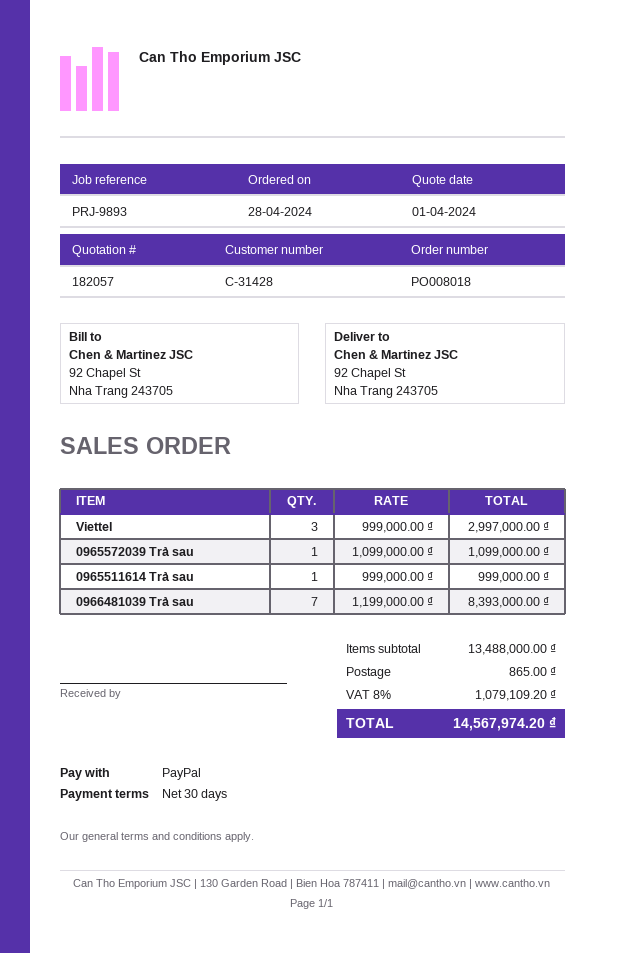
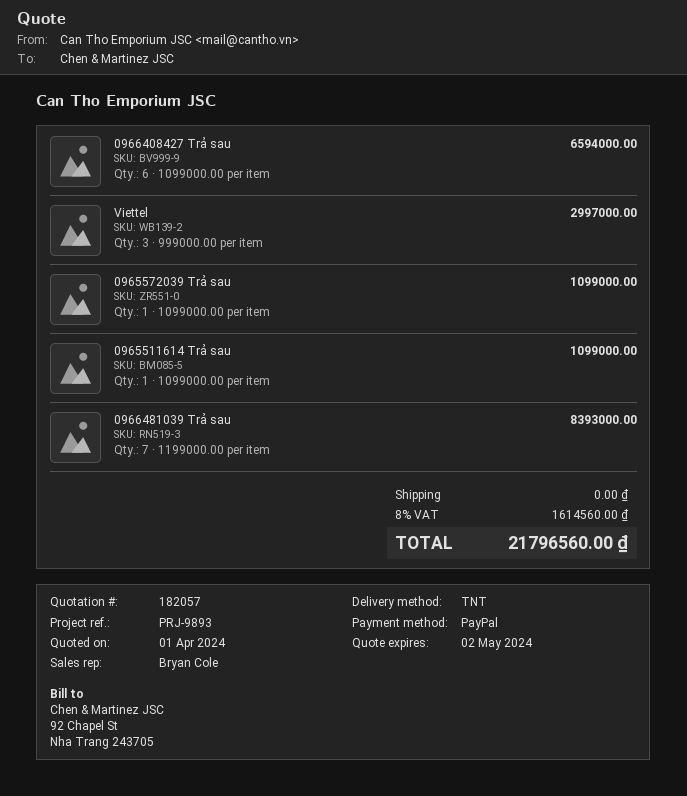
0965511614 Trả sau: 1 x 999000.00 = 999000.00 -> 1 x 1099000.00 = 1099000.00
0966408427 Trả sau: none -> 6 x 1099000.00 = 6594000.00
shipping: 865.00 -> 0.00
tax: 8% = 1079109.20 -> 8% = 1614560.00
total: 14567974.20 -> 21796560.00

